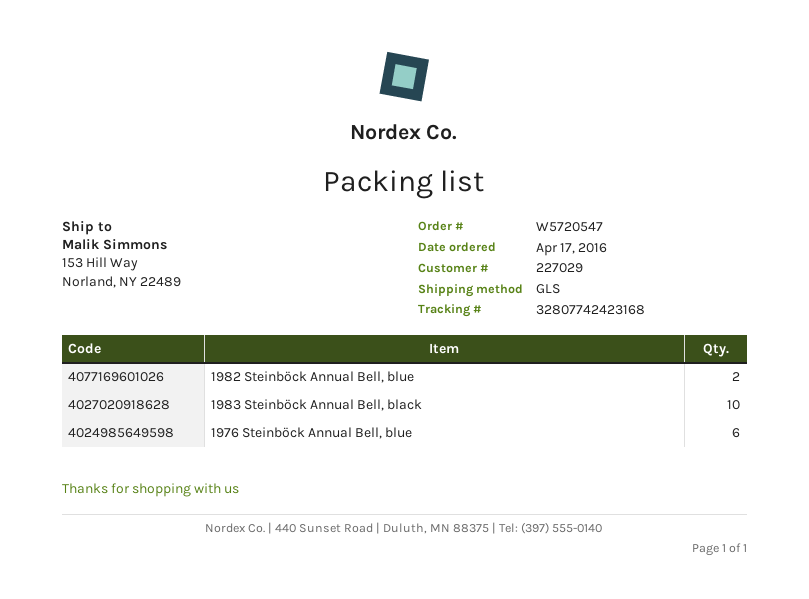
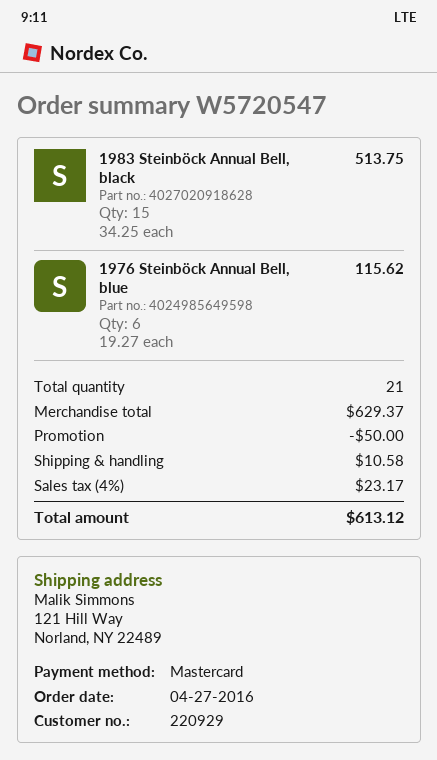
order date: 2016-04-17 -> 2016-04-27
customer number: 227029 -> 220929
ship to: 153 Hill Way, Norland, NY 22489 -> 121 Hill Way, Norland, NY 22489
1982 Steinböck Annual Bell, blue: 2 -> none
1983 Steinböck Annual Bell, black: 10 -> 15

